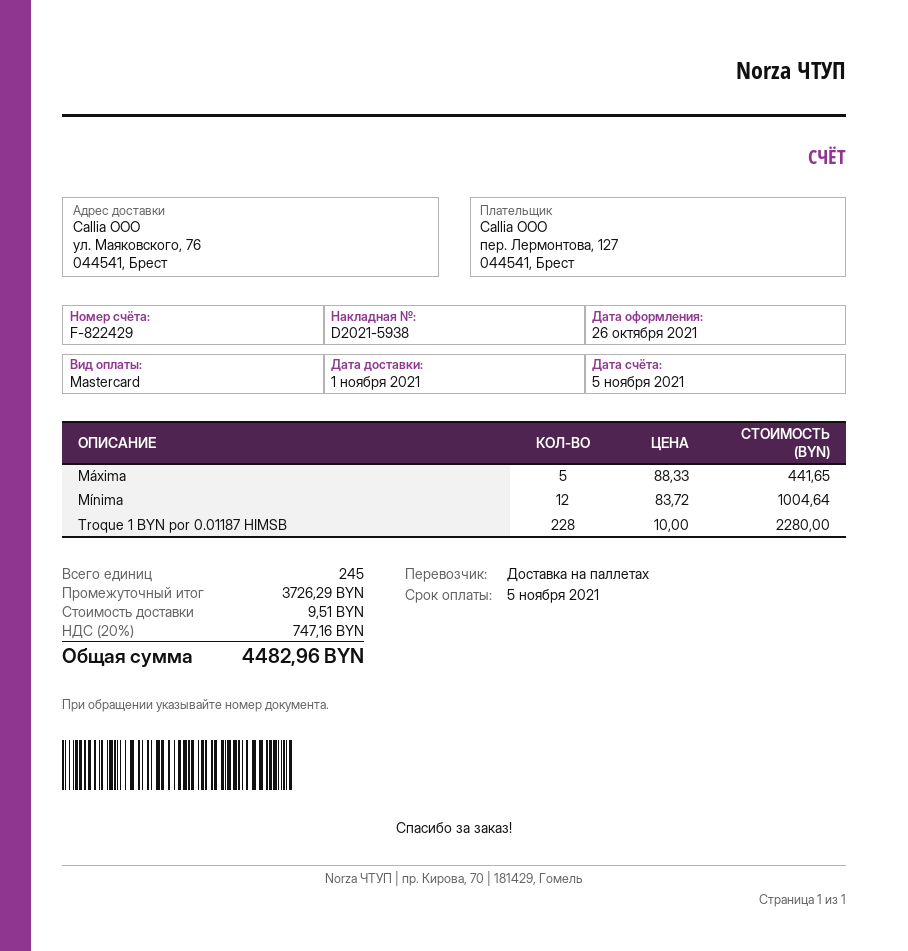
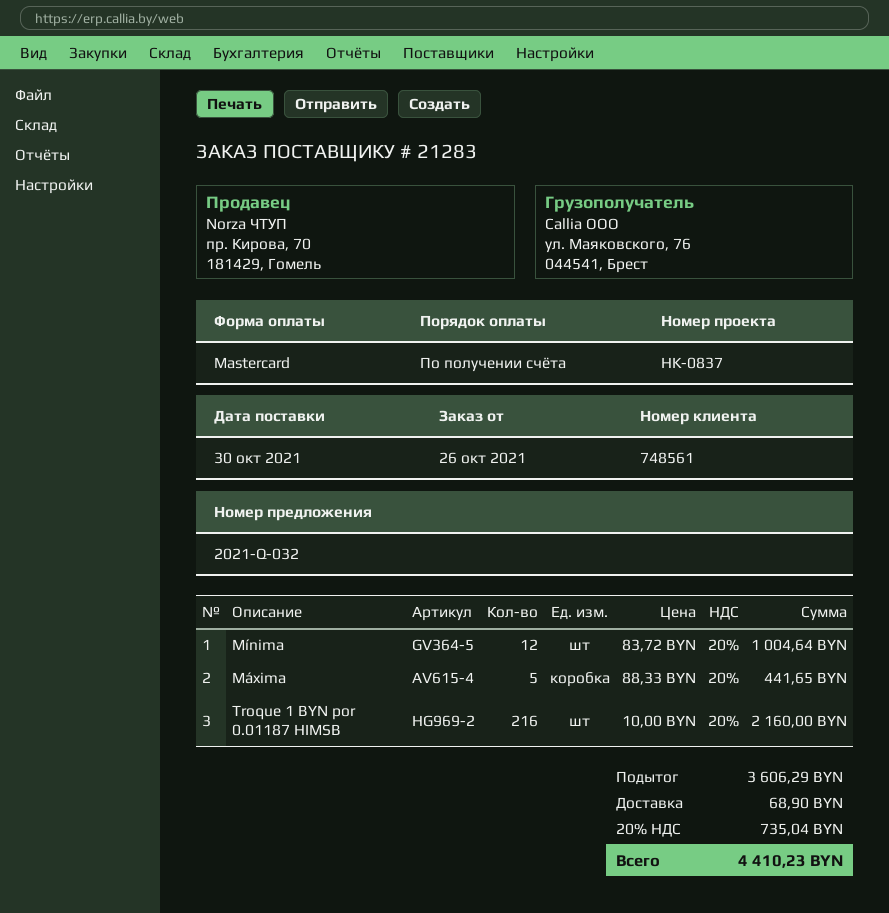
delivery date: 2021-11-01 -> 2021-10-30
Troque 1 BYN por 0.01187 HIMSB: 228 x 10.00 = 2280.00 -> 216 x 10.00 = 2160.00
subtotal: 3726.29 -> 3606.29
shipping: 9.51 -> 68.90
tax: 20% = 747.16 -> 20% = 735.04
total: 4482.96 -> 4410.23

